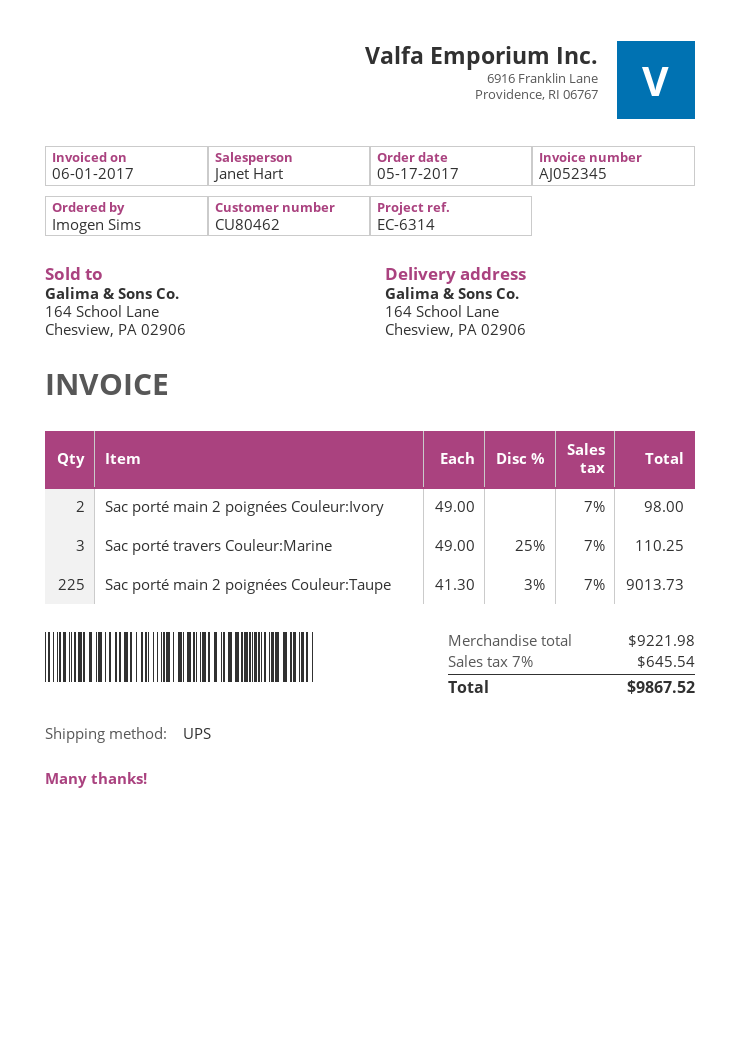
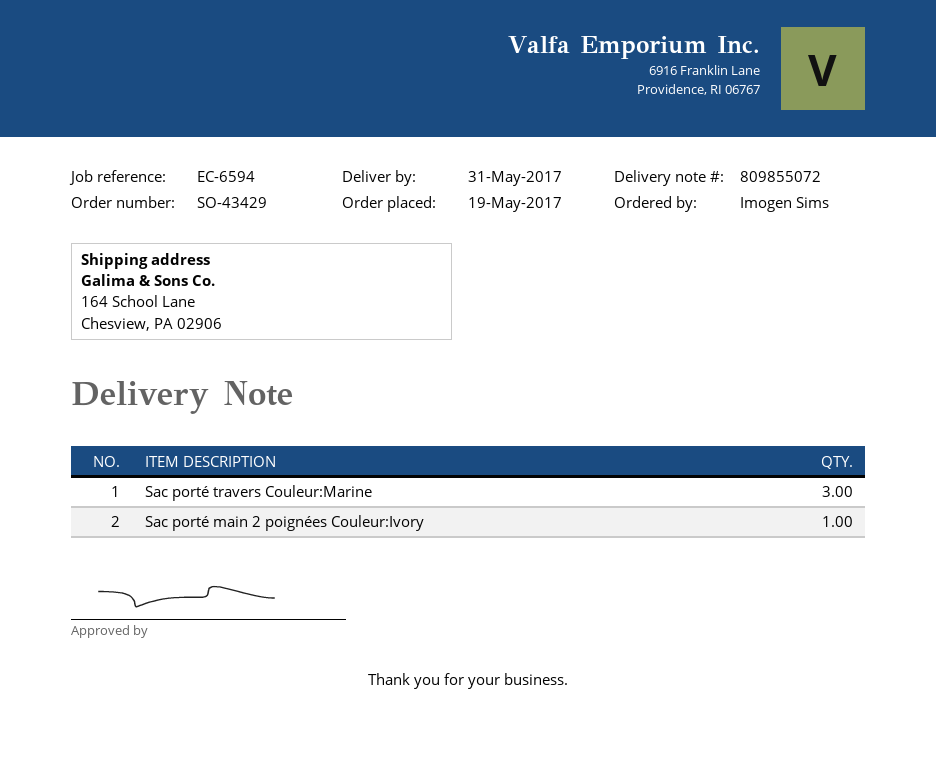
order date: 2017-05-17 -> 2017-05-19
reference: EC-6314 -> EC-6594
Sac porté main 2 poignées Couleur:Ivory: 2 -> 1
Sac porté main 2 poignées Couleur:Taupe: 225 -> none

